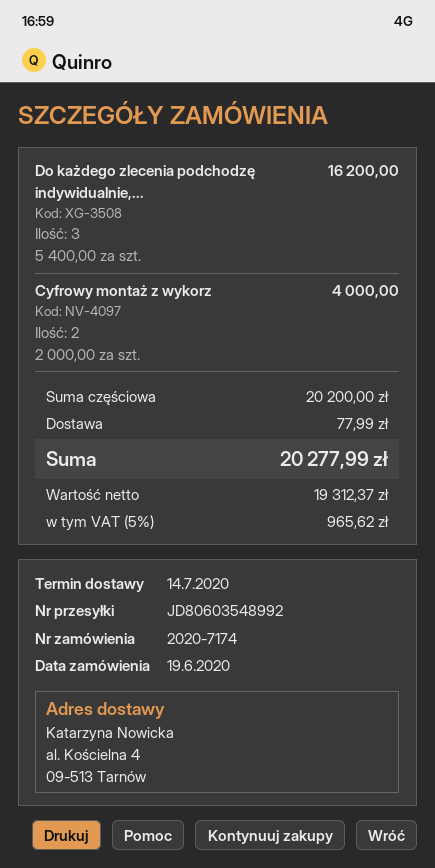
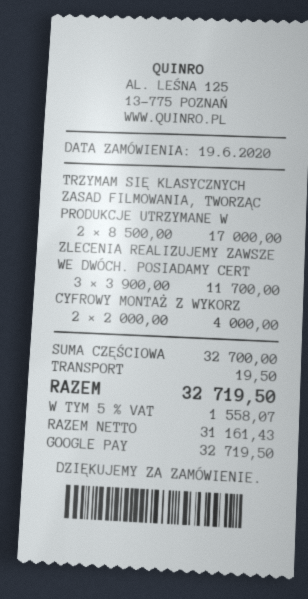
Do każdego zlecenia podchodzę indywidualnie,...: 3 x 5400.00 = 16200.00 -> none
TRZYMAM SIĘ KLASYCZNYCH ZASAD FILMOWANIA, TWORZĄC PRODUKCJE UTRZYMANE W: none -> 2 x 8500.00 = 17000.00
ZLECENIA REALIZUJEMY ZAWSZE WE DWÓCH. POSIADAMY CERT: none -> 3 x 3900.00 = 11700.00
subtotal: 20200.00 -> 32700.00
shipping: 77.99 -> 19.50
net: 19312.37 -> 31161.43
tax: 5% = 965.62 -> 5% = 1558.07
total: 20277.99 -> 32719.50

